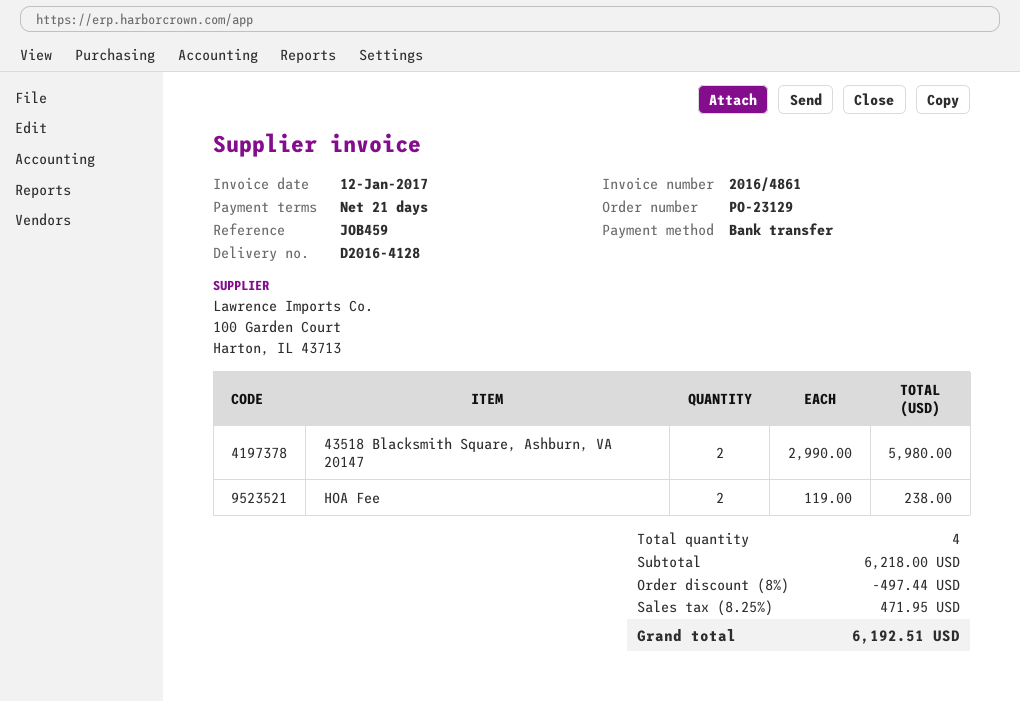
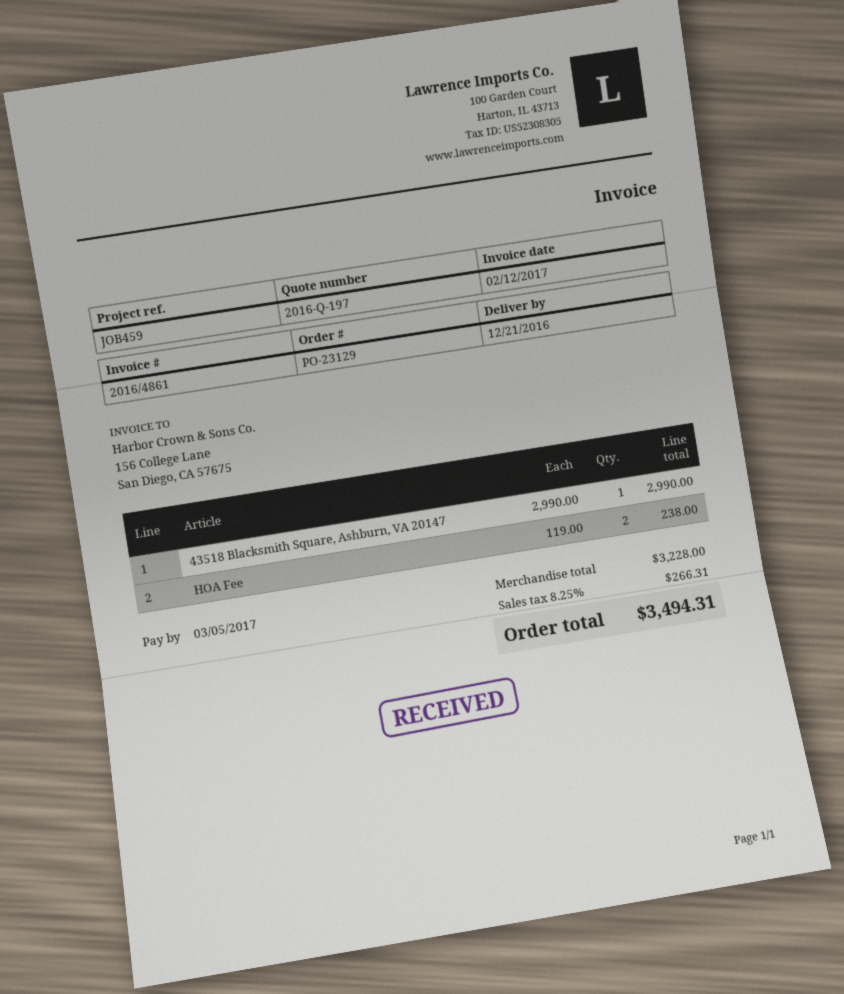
invoice date: 2017-01-12 -> 2017-02-12
43518 Blacksmith Square, Ashburn, VA 20147: 2 x 2990.00 = 5980.00 -> 1 x 2990.00 = 2990.00
subtotal: 6218.00 -> 3228.00
discount: 8% = 497.44 -> none
tax: 8.25% = 471.95 -> 8.25% = 266.31
total: 6192.51 -> 3494.31

